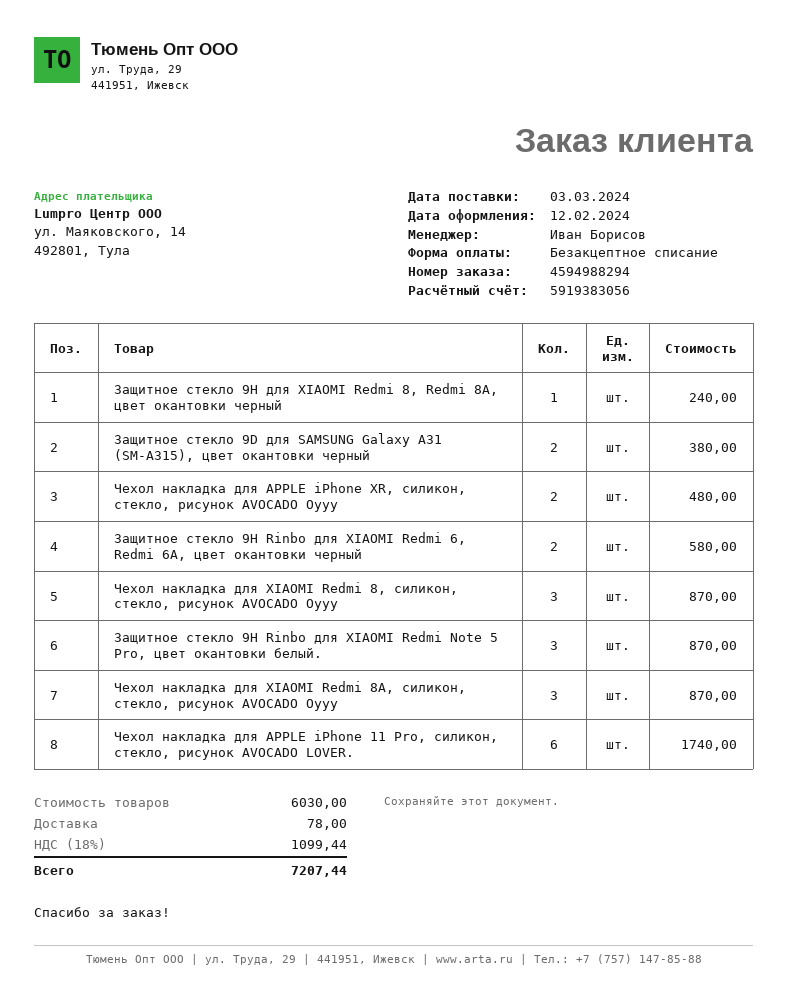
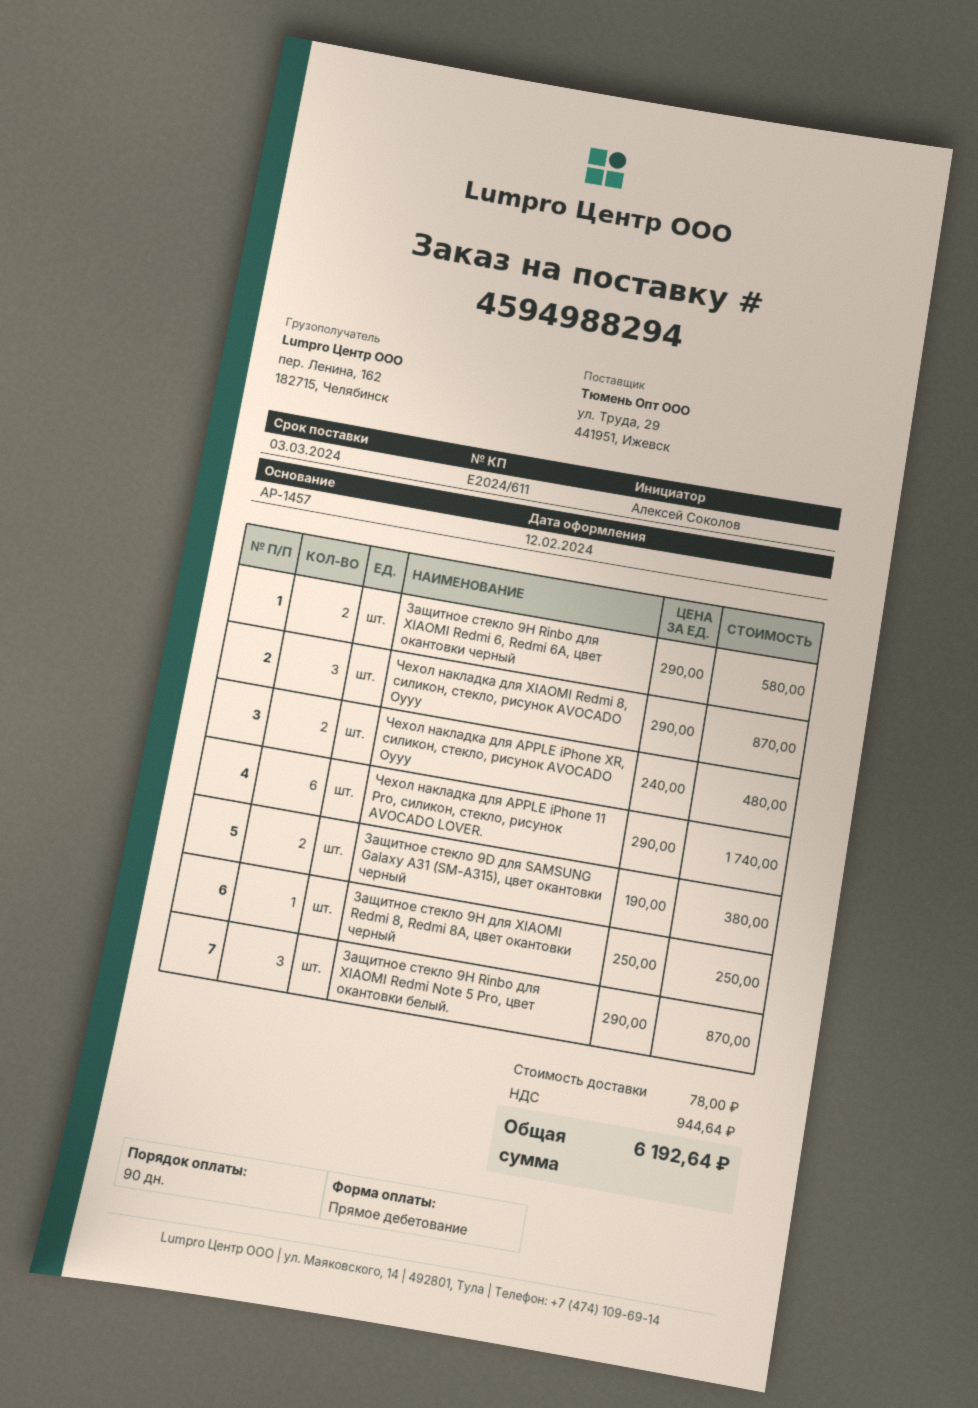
Защитное стекло 9H для XIAOMI Redmi 8, Redmi 8A, цвет окантовки черный: 1 for 240.00 -> 1 for 250.00
Чехол накладка для XIAOMI Redmi 8A, силикон, стекло, рисунок AVOCADO Oyyy: 3 for 870.00 -> none
tax: 1099.44 -> 944.64
total: 7207.44 -> 6192.64

